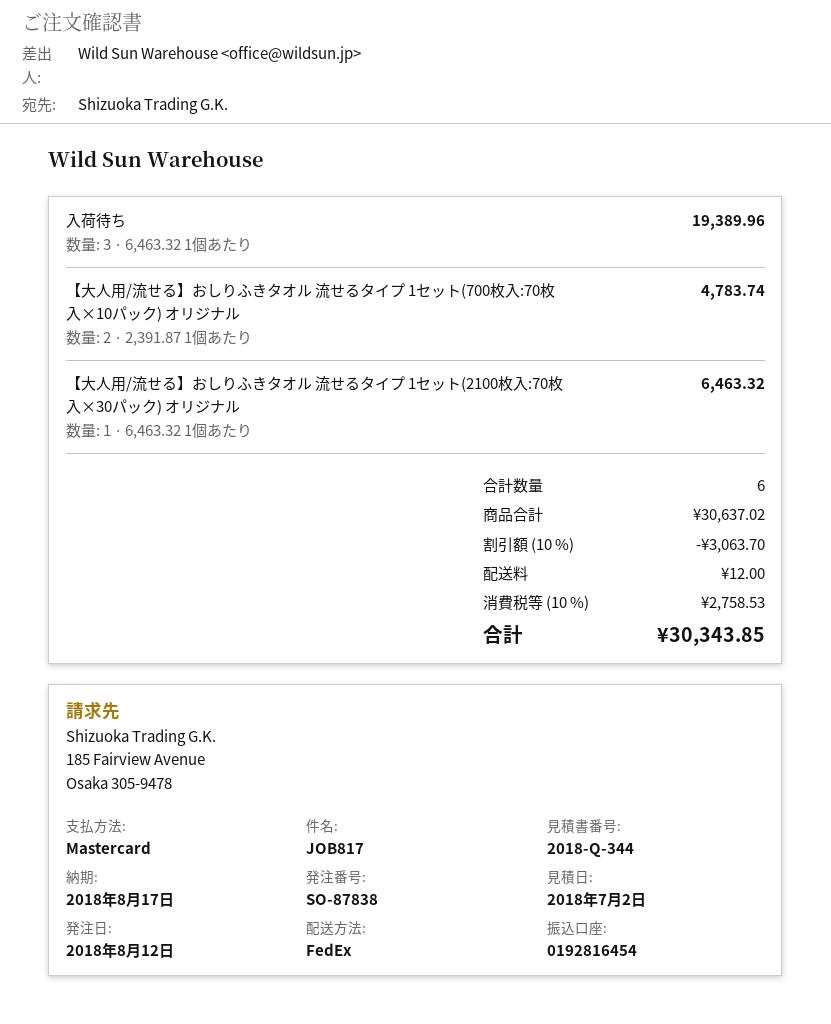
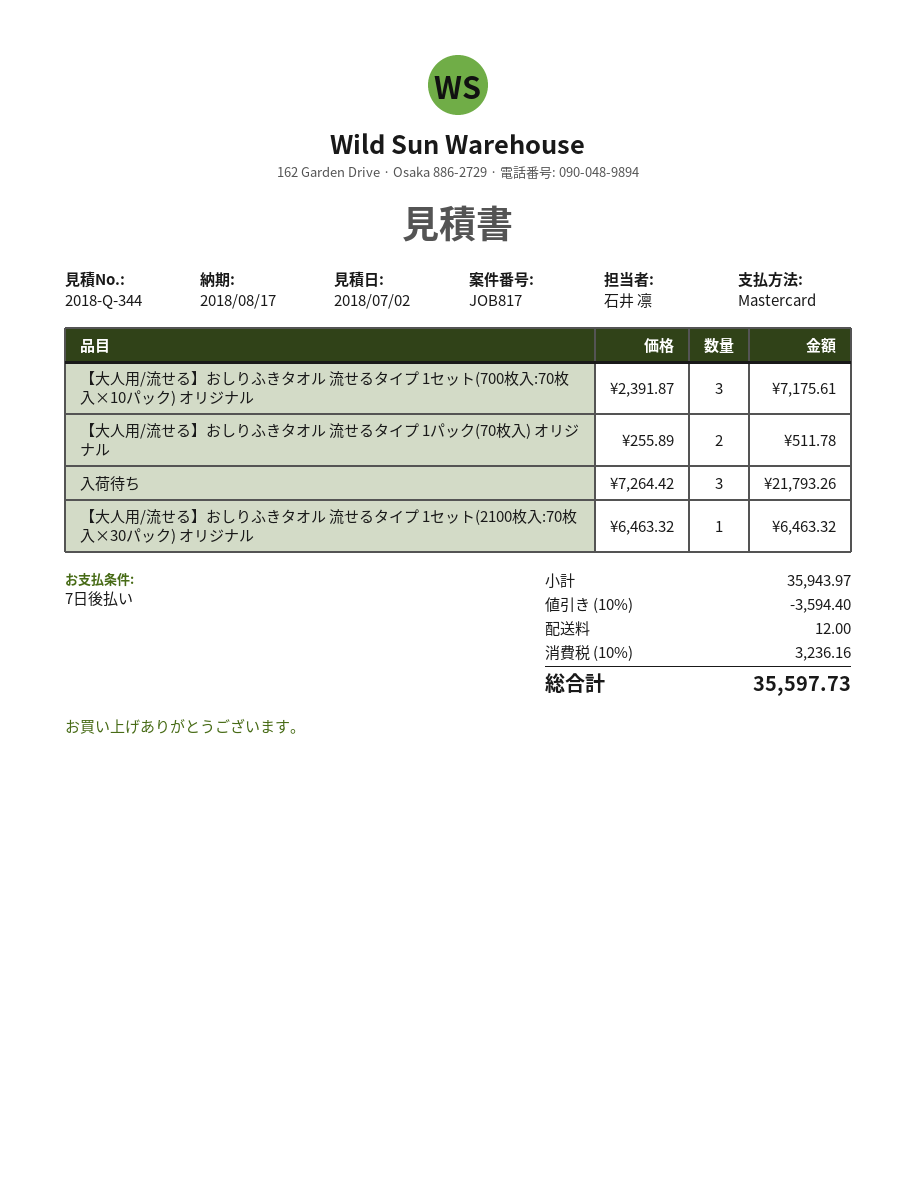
入荷待ち: 3 x 6463.32 = 19389.96 -> 3 x 7264.42 = 21793.26
【大人用/流せる】おしりふきタオル 流せるタイプ 1セット(700枚入:70枚入×10パック) オリジナル: 2 x 2391.87 = 4783.74 -> 3 x 2391.87 = 7175.61
【大人用/流せる】おしりふきタオル 流せるタイプ 1パック(70枚入) オリジナル: none -> 2 x 255.89 = 511.78
subtotal: 30637.02 -> 35943.97
discount: 10% = 3063.70 -> 10% = 3594.40
tax: 10% = 2758.53 -> 10% = 3236.16
total: 30343.85 -> 35597.73

